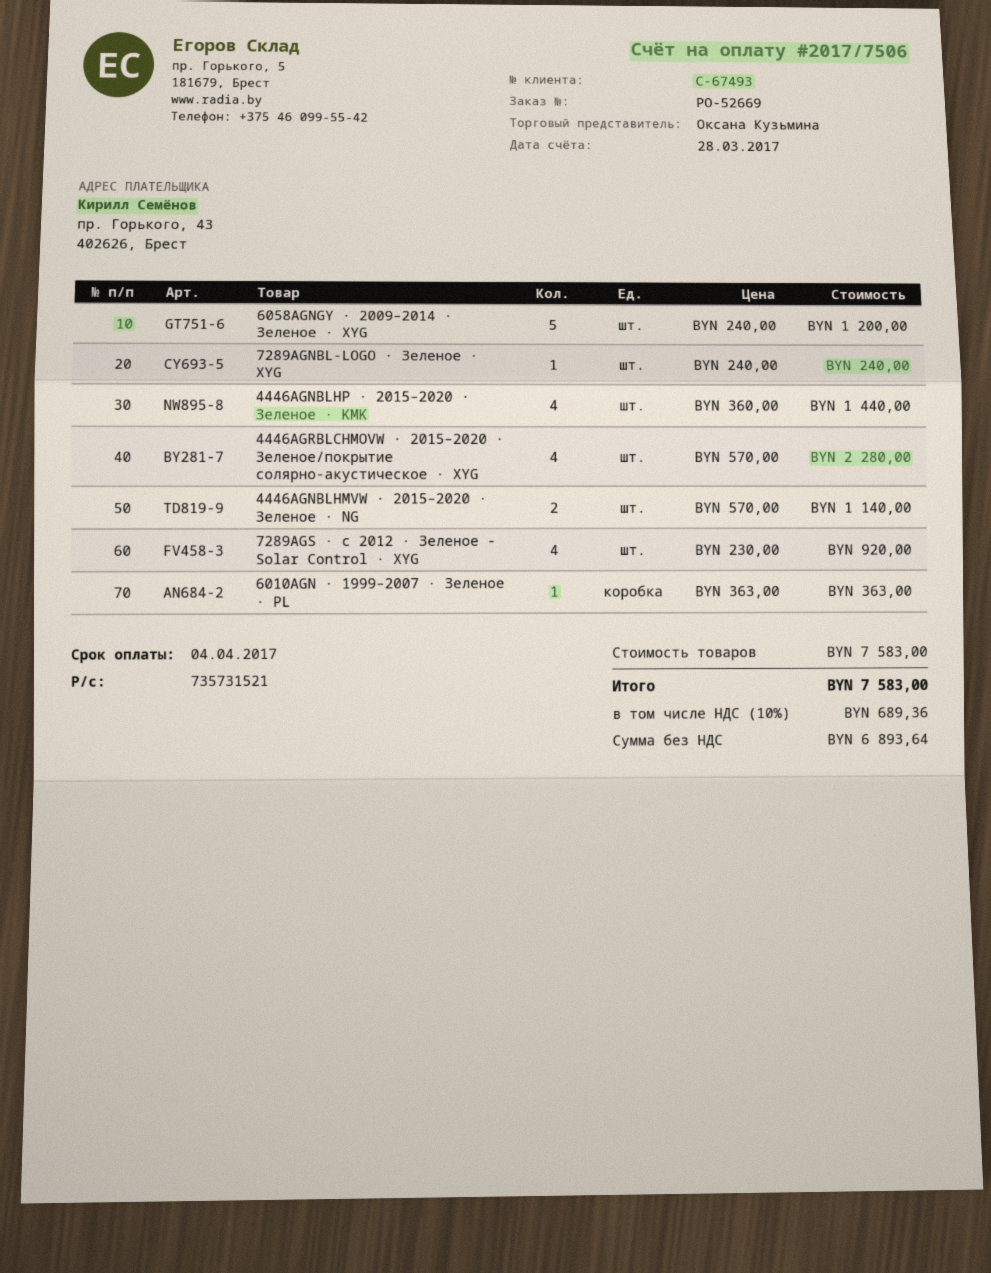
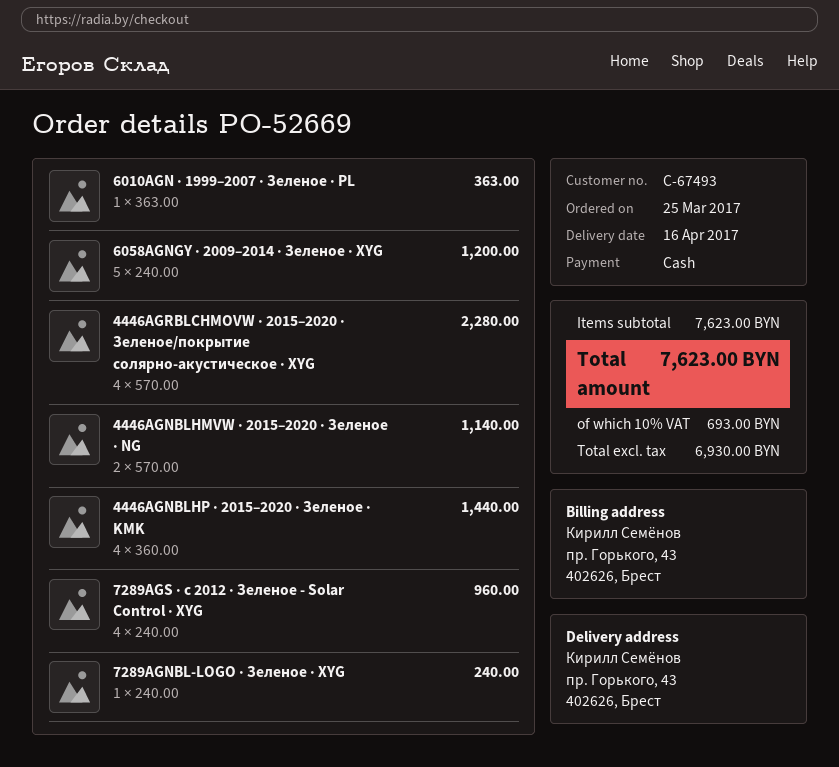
7289AGS · с 2012 · Зеленое - Solar Control · XYG: 4 x 230.00 = 920.00 -> 4 x 240.00 = 960.00
subtotal: 7583.00 -> 7623.00
net: 6893.64 -> 6930.00
tax: 10% = 689.36 -> 10% = 693.00
total: 7583.00 -> 7623.00

